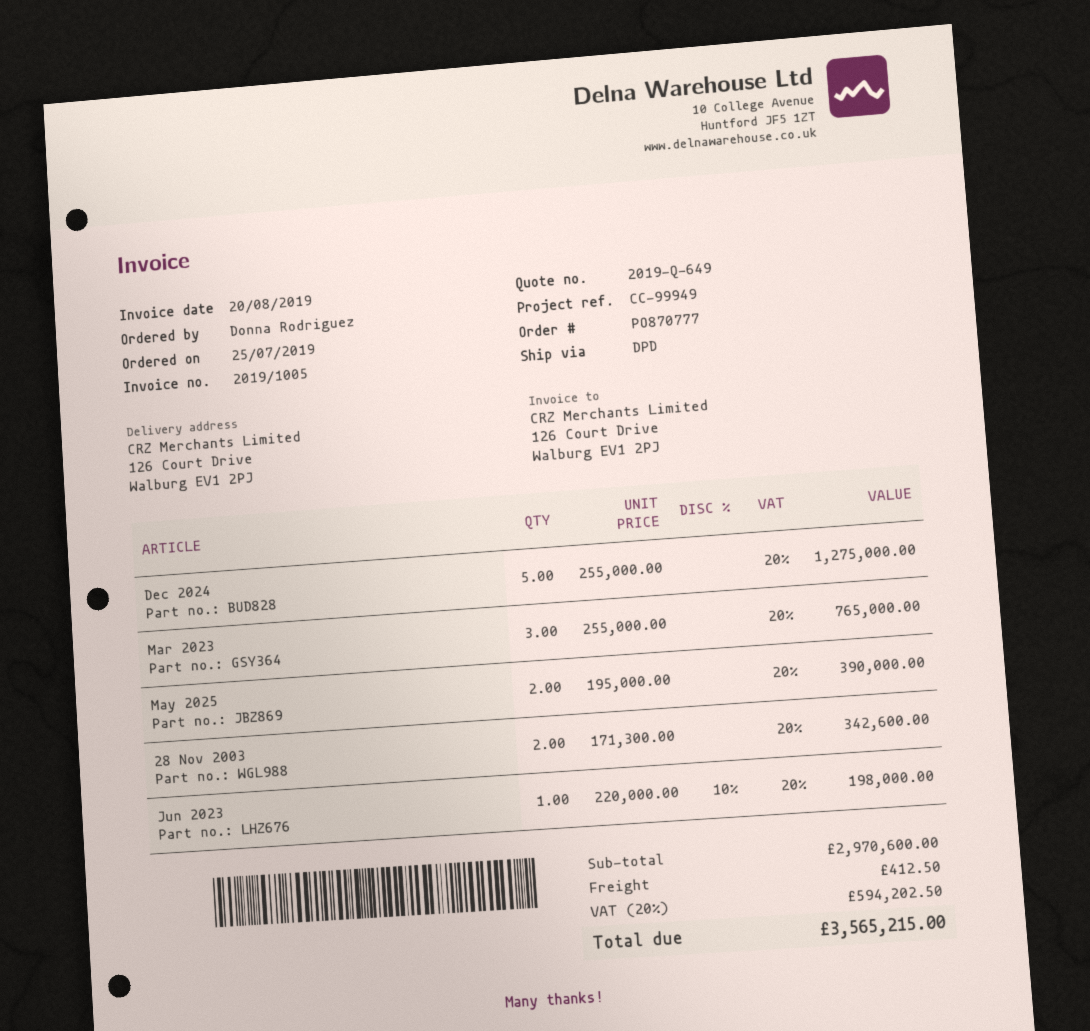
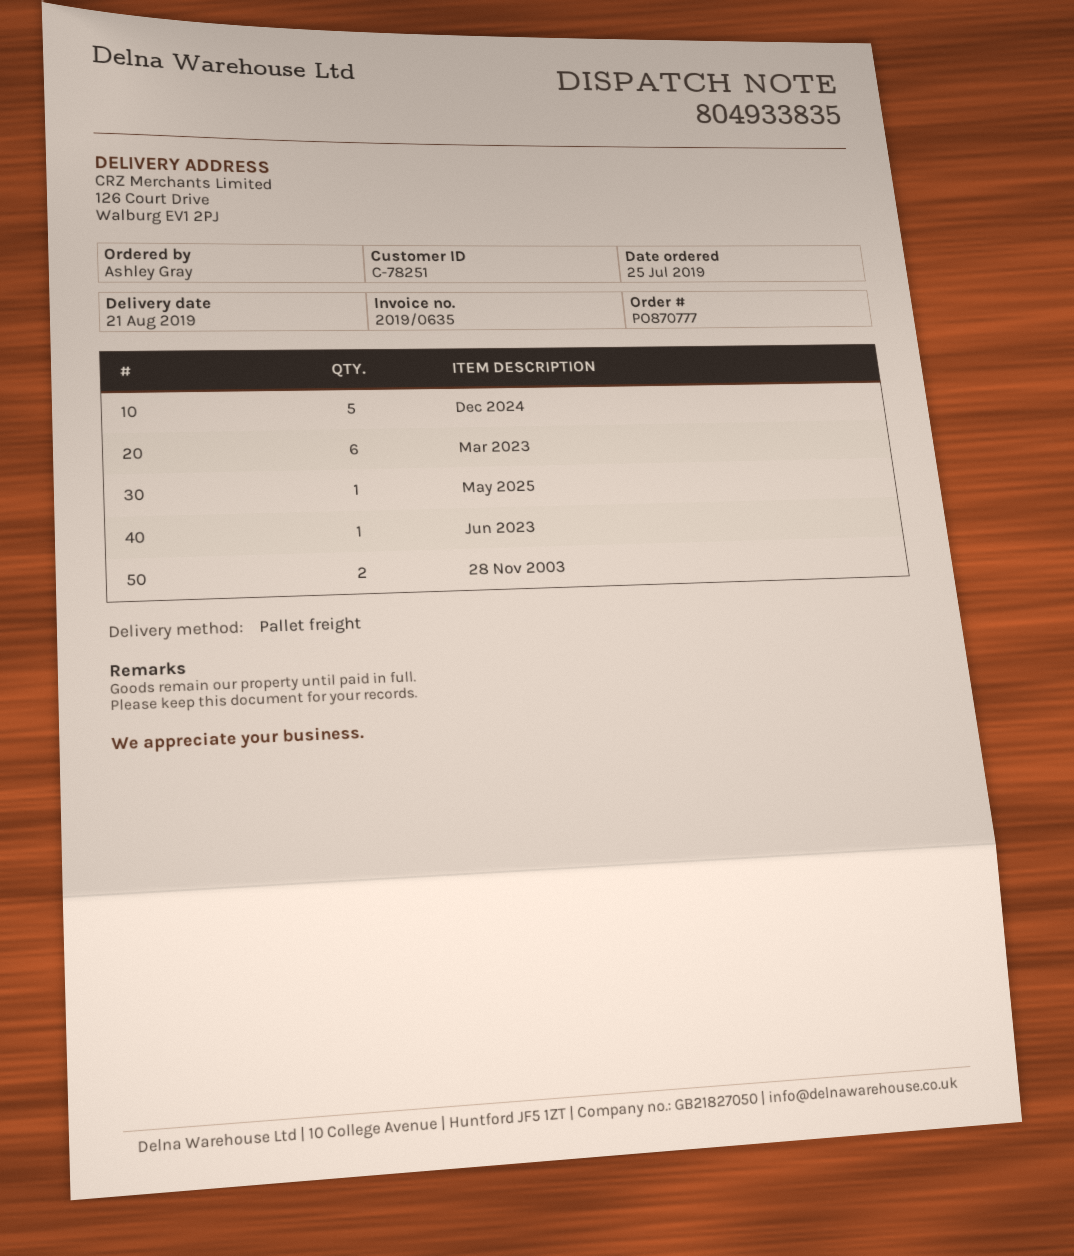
invoice number: 2019/1005 -> 2019/0635
ordered by: Donna Rodriguez -> Ashley Gray
shipping method: DPD -> pallet freight
Mar 2023: 3 -> 6
May 2025: 2 -> 1

